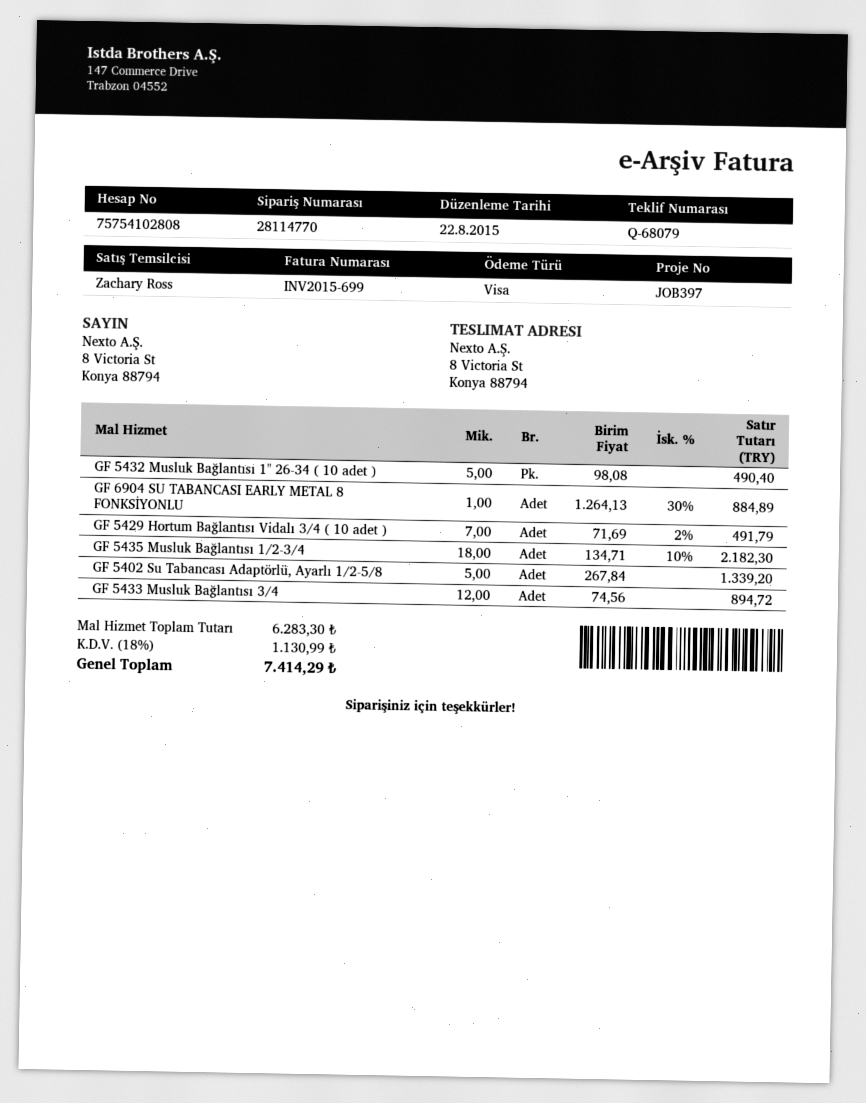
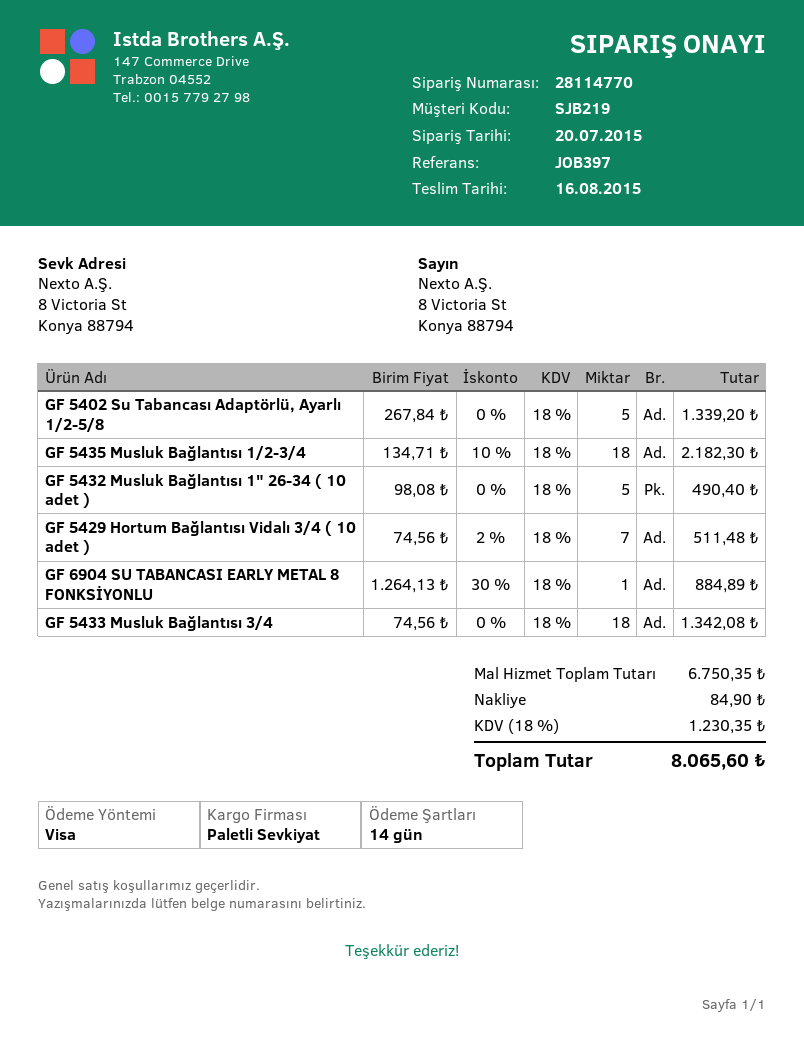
GF 5429 Hortum Bağlantısı Vidalı 3/4 ( 10 adet ): 7 x 71.69 - 2% = 491.79 -> 7 x 74.56 - 2% = 511.48
GF 5433 Musluk Bağlantısı 3/4: 12 x 74.56 = 894.72 -> 18 x 74.56 = 1342.08
subtotal: 6283.30 -> 6750.35
shipping: none -> 84.90
tax: 18% = 1130.99 -> 18% = 1230.35
total: 7414.29 -> 8065.60

